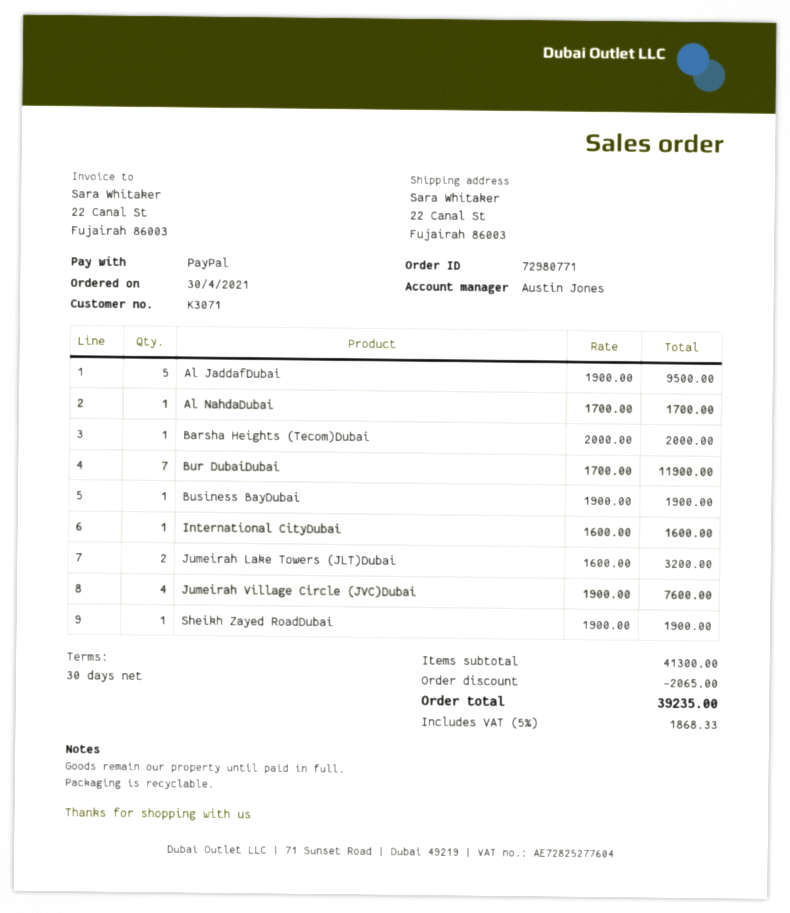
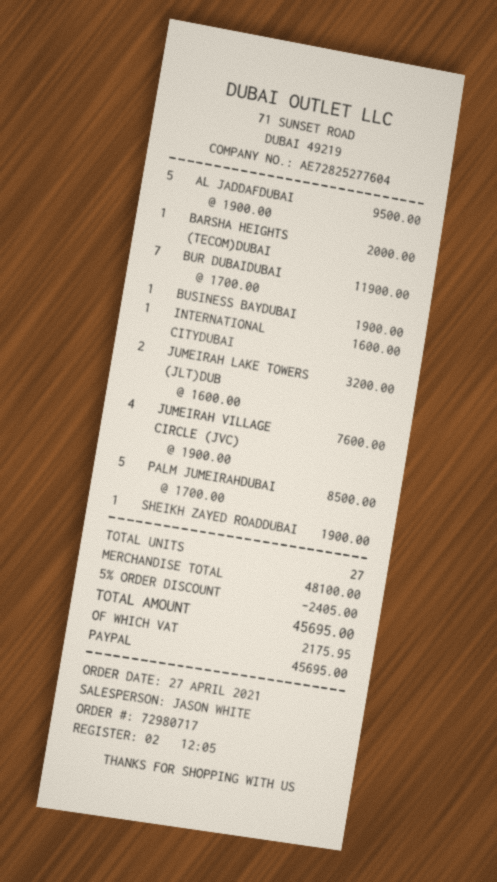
order number: 72980771 -> 72980717
order date: 2021-04-30 -> 2021-04-27
sales rep: Austin Jones -> JASON WHITE
Al NahdaDubai: 1 x 1700.00 = 1700.00 -> none
PALM JUMEIRAHDUBAI: none -> 5 x 1700.00 = 8500.00
subtotal: 41300.00 -> 48100.00
discount: 2065.00 -> 2405.00
tax: 1868.33 -> 2175.95
total: 39235.00 -> 45695.00

